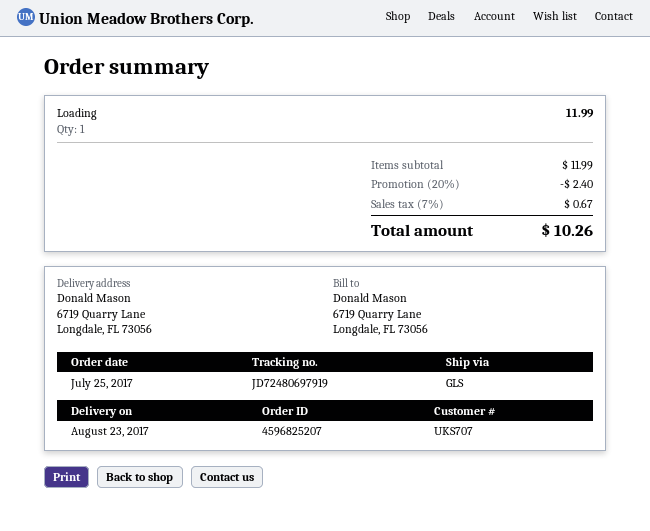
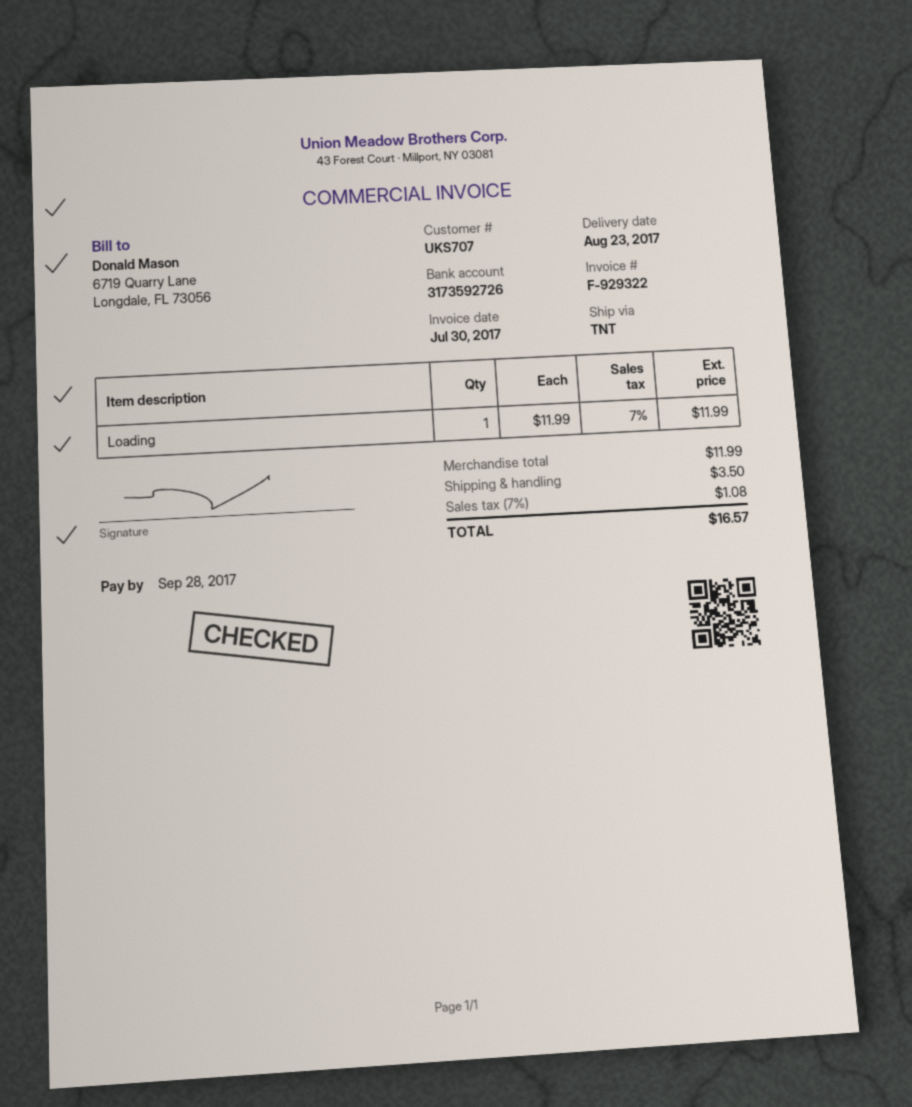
shipping method: GLS -> TNT
discount: 20% = 2.40 -> none
shipping: none -> 3.50
tax: 7% = 0.67 -> 7% = 1.08
total: 10.26 -> 16.57

